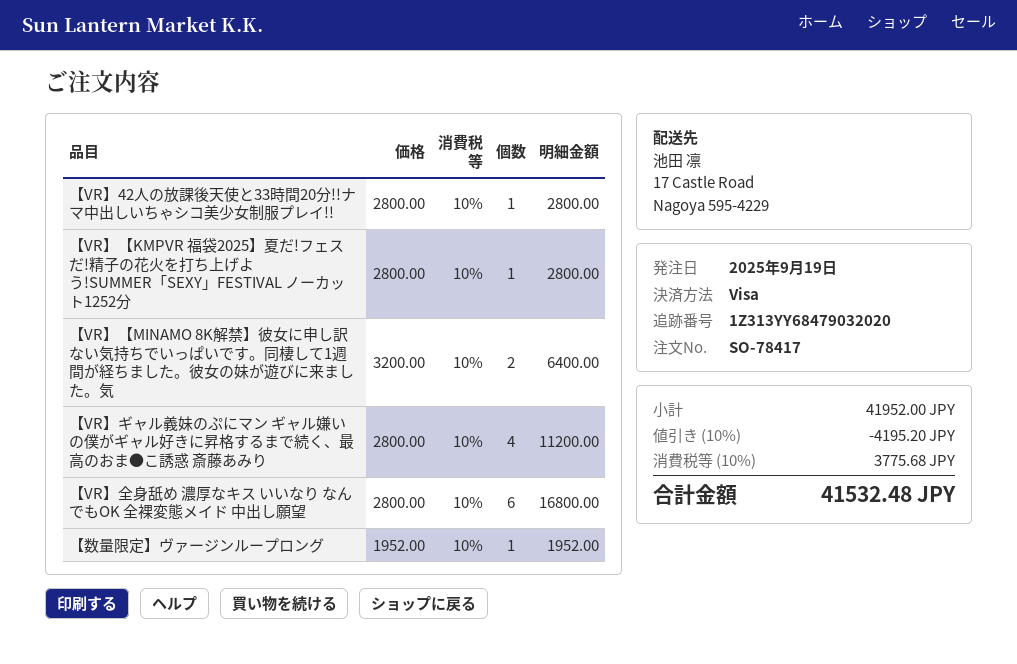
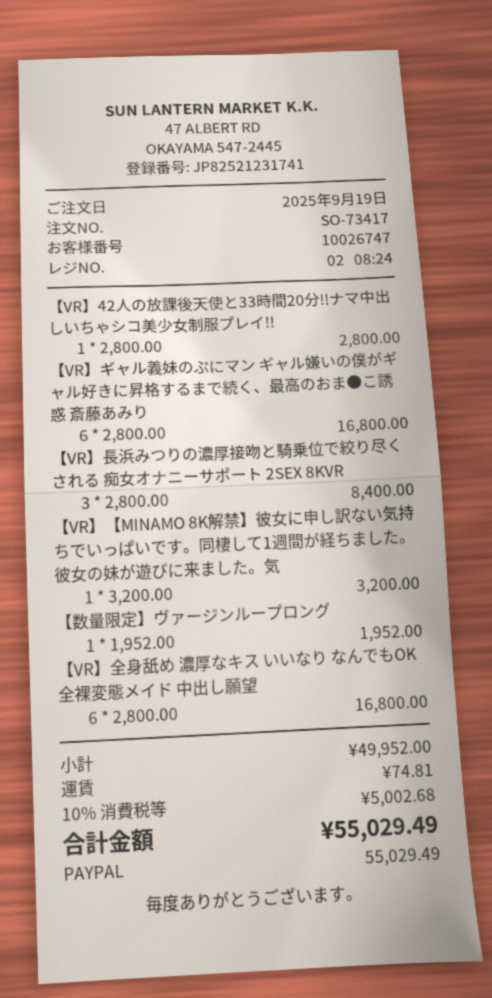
order number: SO-78417 -> SO-73417
payment method: Visa -> PayPal
【VR】【KMPVR 福袋2025】夏だ!フェスだ!精子の花火を打ち上げよう!SUMMER「SEXY」FESTIVAL ノーカット1252分: 1 x 2800.00 = 2800.00 -> none
【VR】【MINAMO 8K解禁】彼女に申し訳ない気持ちでいっぱいです。同棲して1週間が経ちました。彼女の妹が遊びに来ました。気: 2 x 3200.00 = 6400.00 -> 1 x 3200.00 = 3200.00
【VR】ギャル義妹のぷにマン ギャル嫌いの僕がギャル好きに昇格するまで続く、最高のおま●こ誘惑 斎藤あみり: 4 x 2800.00 = 11200.00 -> 6 x 2800.00 = 16800.00
【VR】長浜みつりの濃厚接吻と騎乗位で絞り尽くされる 痴女オナニーサポート 2SEX 8KVR: none -> 3 x 2800.00 = 8400.00
subtotal: 41952.00 -> 49952.00
discount: 10% = 4195.20 -> none
shipping: none -> 74.81
tax: 10% = 3775.68 -> 10% = 5002.68
total: 41532.48 -> 55029.49

